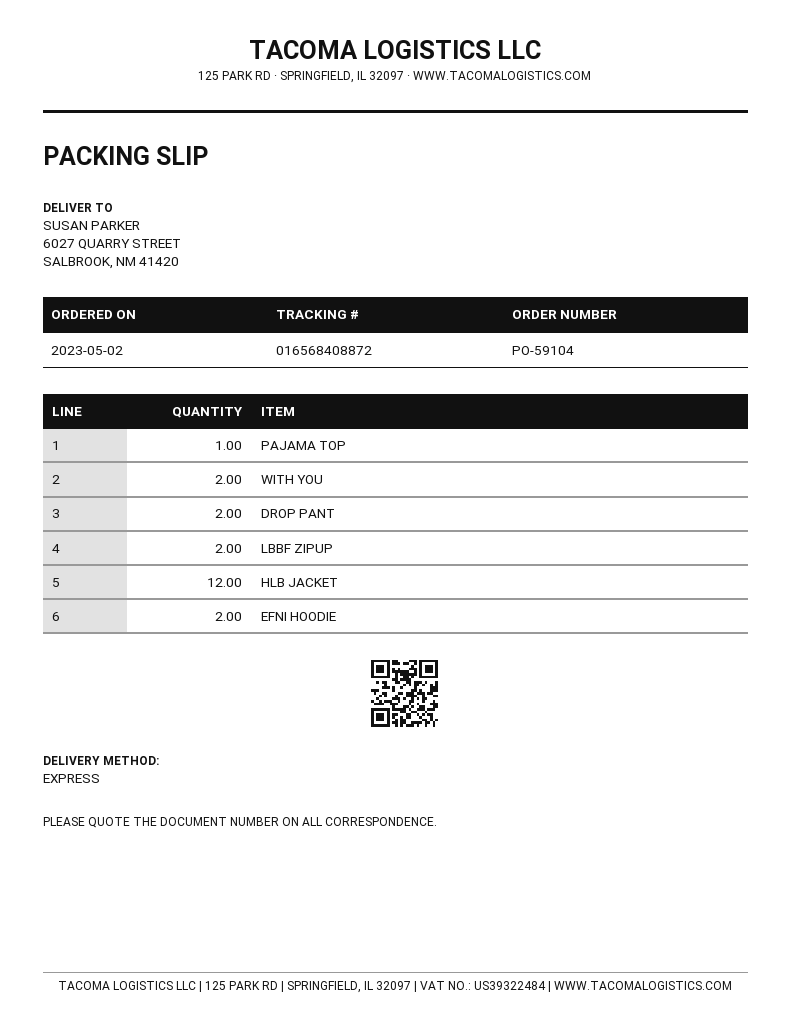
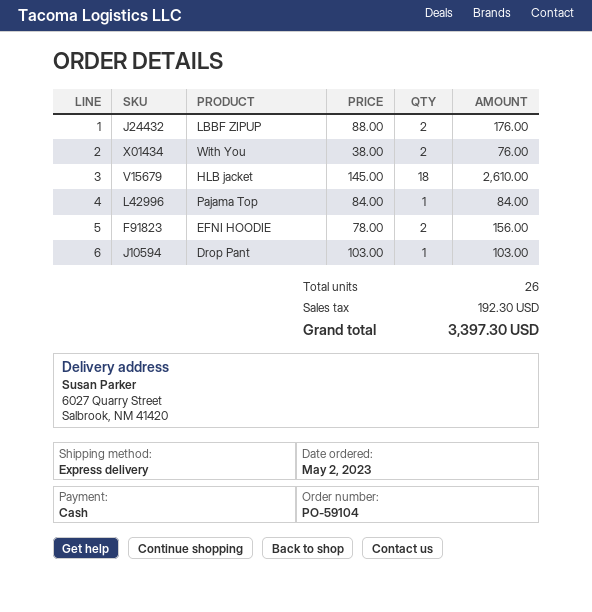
DROP PANT: 2 -> 1
HLB JACKET: 12 -> 18

